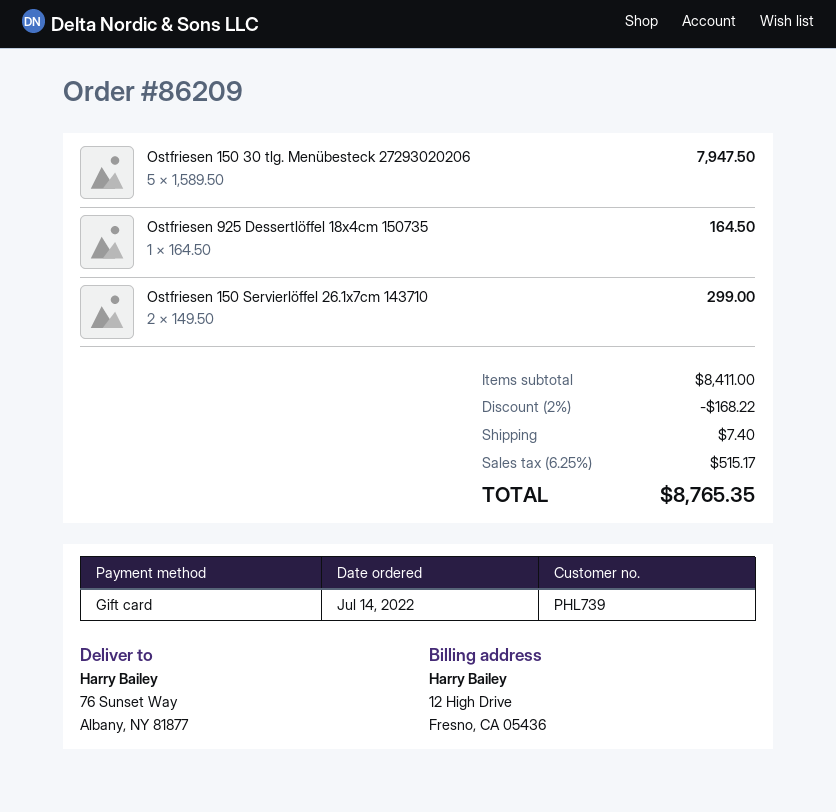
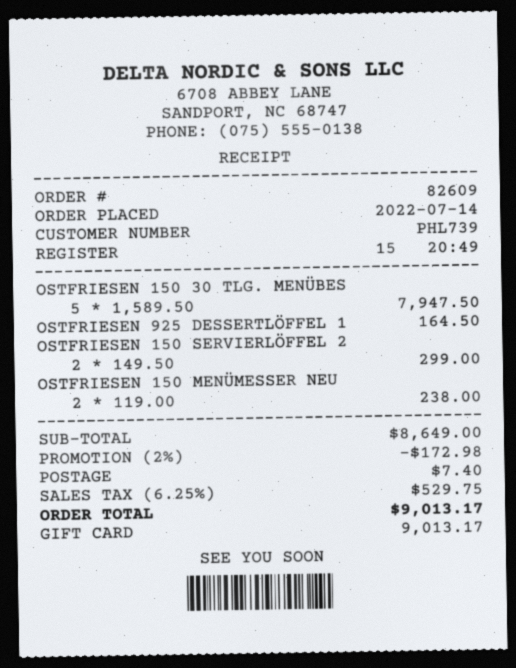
order number: 86209 -> 82609
OSTFRIESEN 150 MENÜMESSER NEU: none -> 2 x 119.00 = 238.00
subtotal: 8411.00 -> 8649.00
discount: 2% = 168.22 -> 2% = 172.98
tax: 6.25% = 515.17 -> 6.25% = 529.75
total: 8765.35 -> 9013.17

